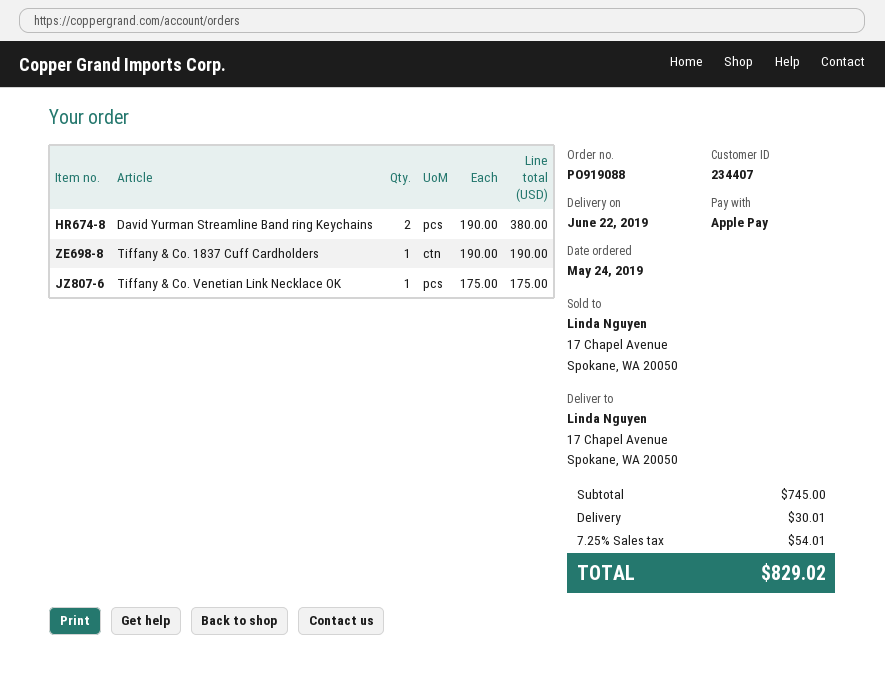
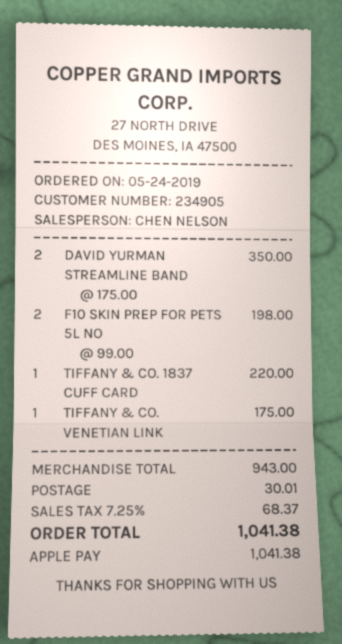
customer number: 234407 -> 234905
David Yurman Streamline Band ring Keychains: 2 x 190.00 = 380.00 -> 2 x 175.00 = 350.00
Tiffany & Co. 1837 Cuff Cardholders: 1 x 190.00 = 190.00 -> 1 x 220.00 = 220.00
F10 SKIN PREP FOR PETS 5L NO: none -> 2 x 99.00 = 198.00
subtotal: 745.00 -> 943.00
tax: 7.25% = 54.01 -> 7.25% = 68.37
total: 829.02 -> 1041.38

